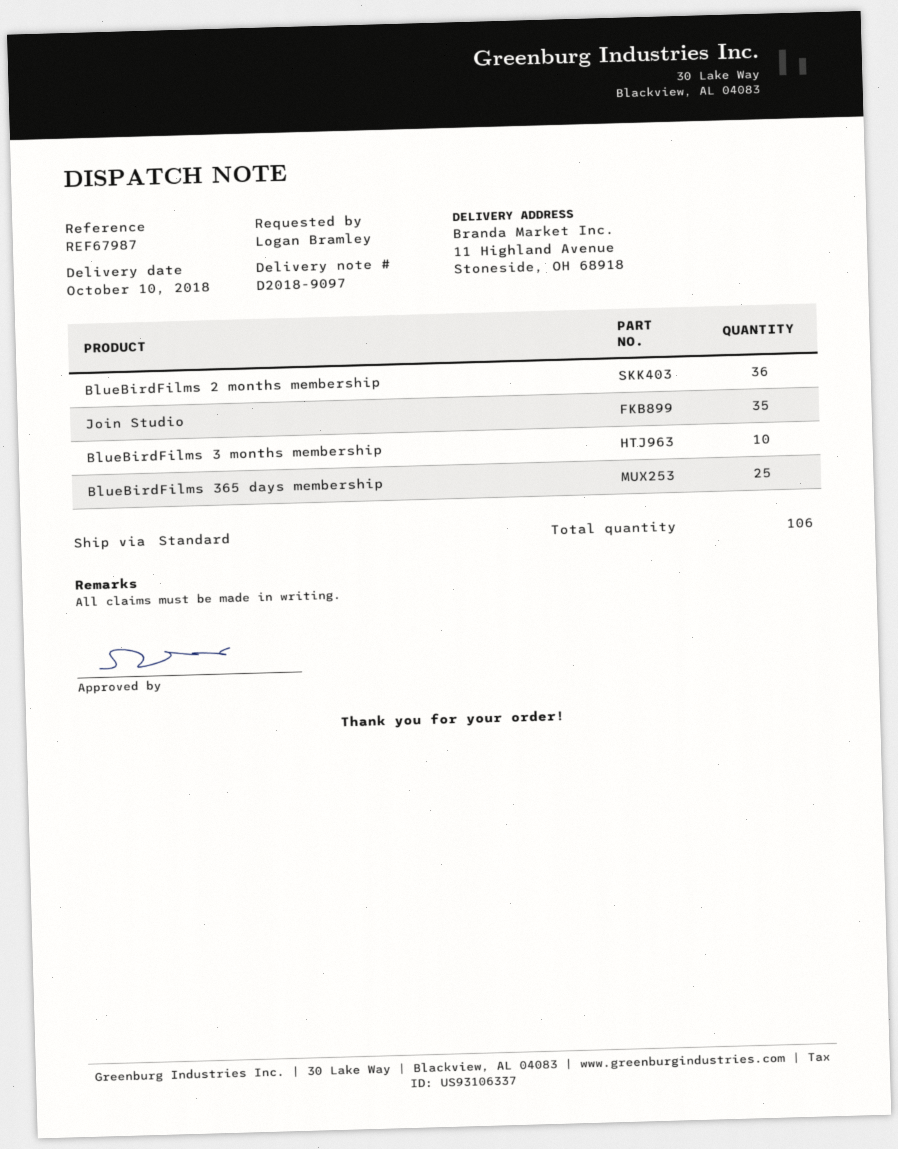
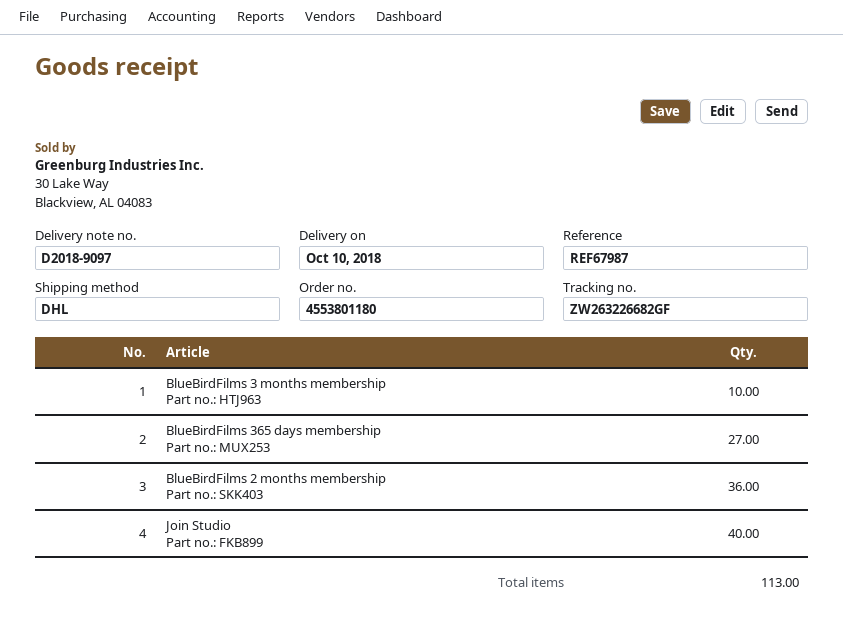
shipping method: standard -> DHL
Join Studio: 35 -> 40
BlueBirdFilms 365 days membership: 25 -> 27
total quantity: 106 -> 113

